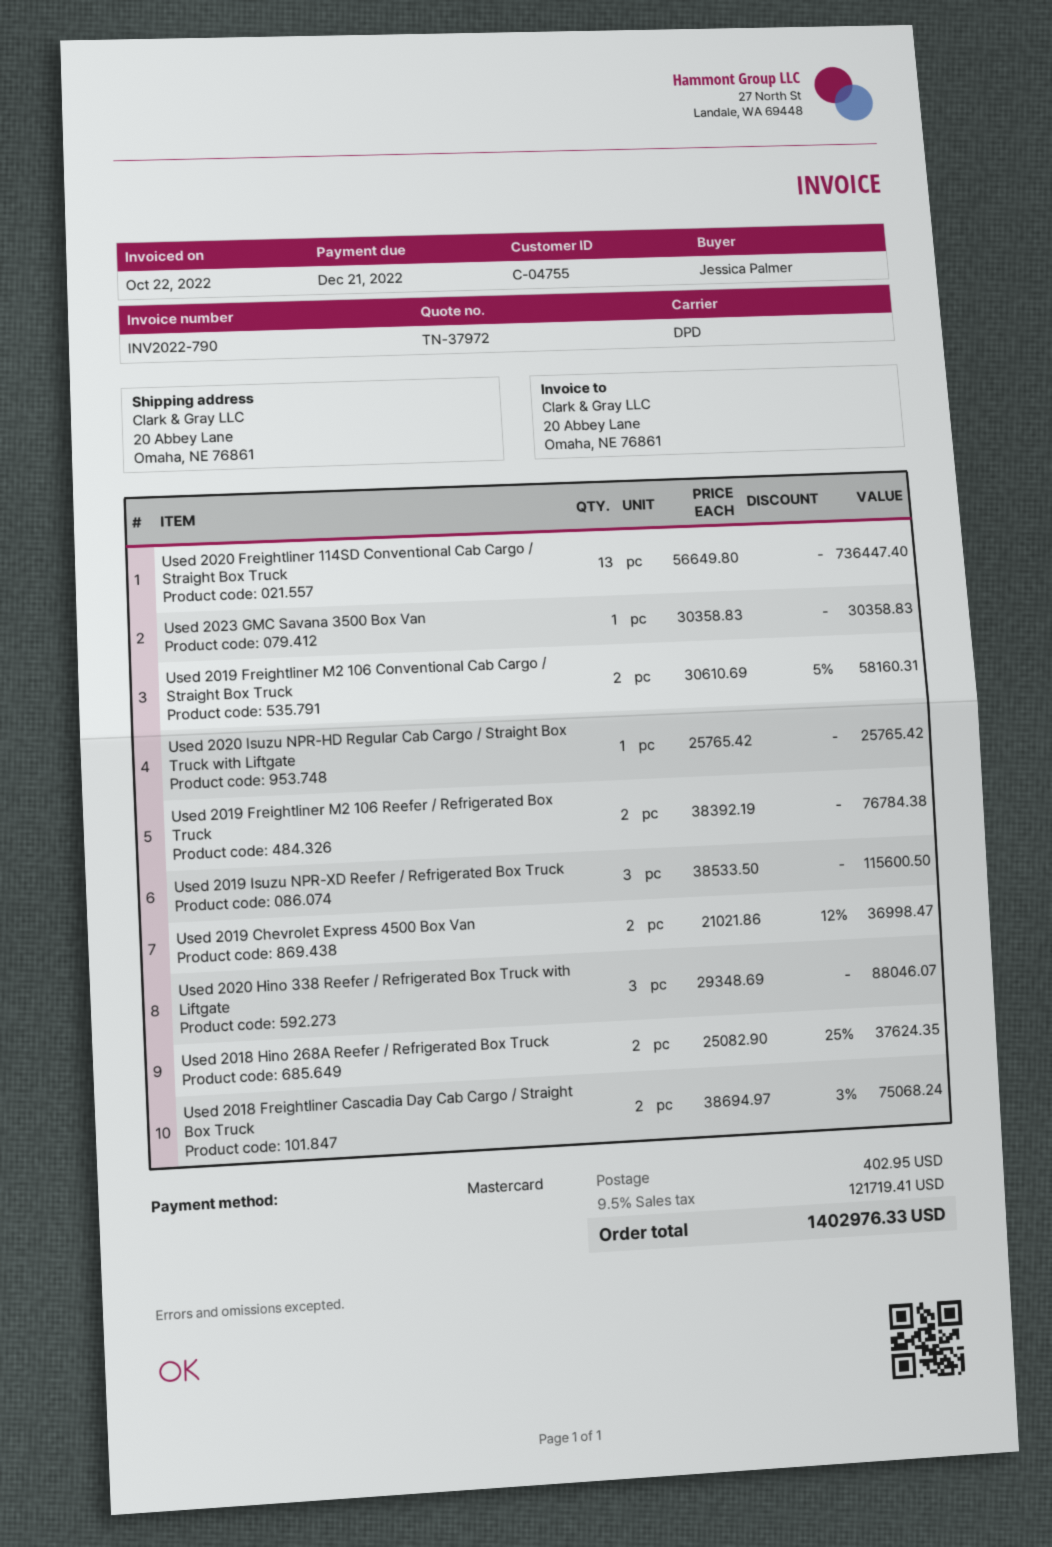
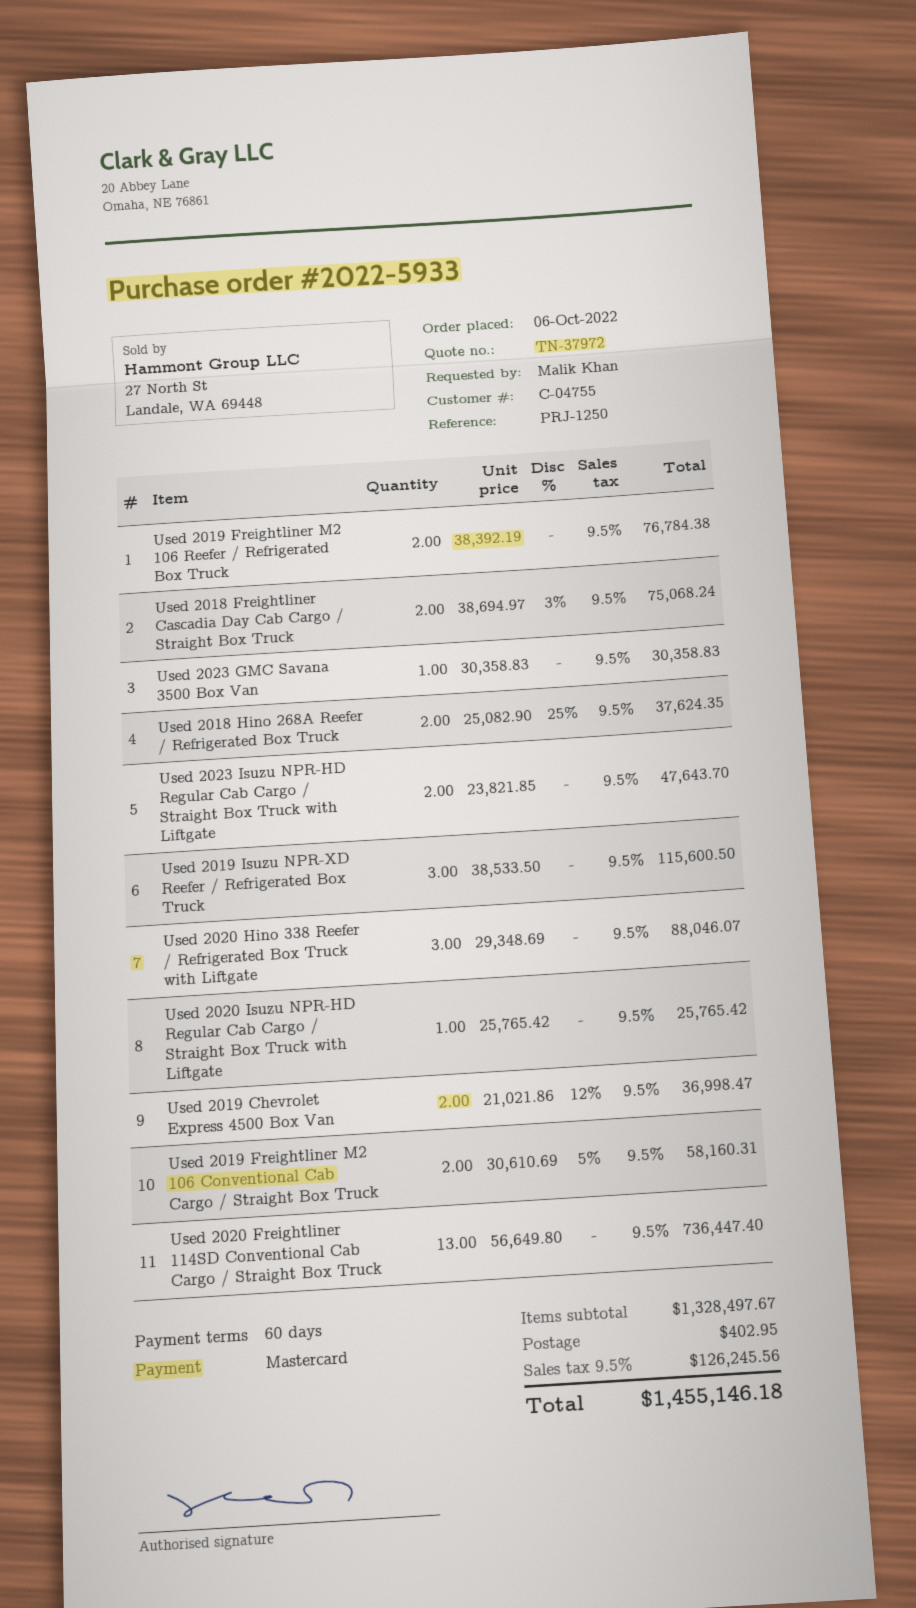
ordered by: Jessica Palmer -> Malik Khan
Used 2023 Isuzu NPR-HD Regular Cab Cargo / Straight Box Truck with Liftgate: none -> 2 x 23821.85 = 47643.70
tax: 9.5% = 121719.41 -> 9.5% = 126245.56
total: 1402976.33 -> 1455146.18

